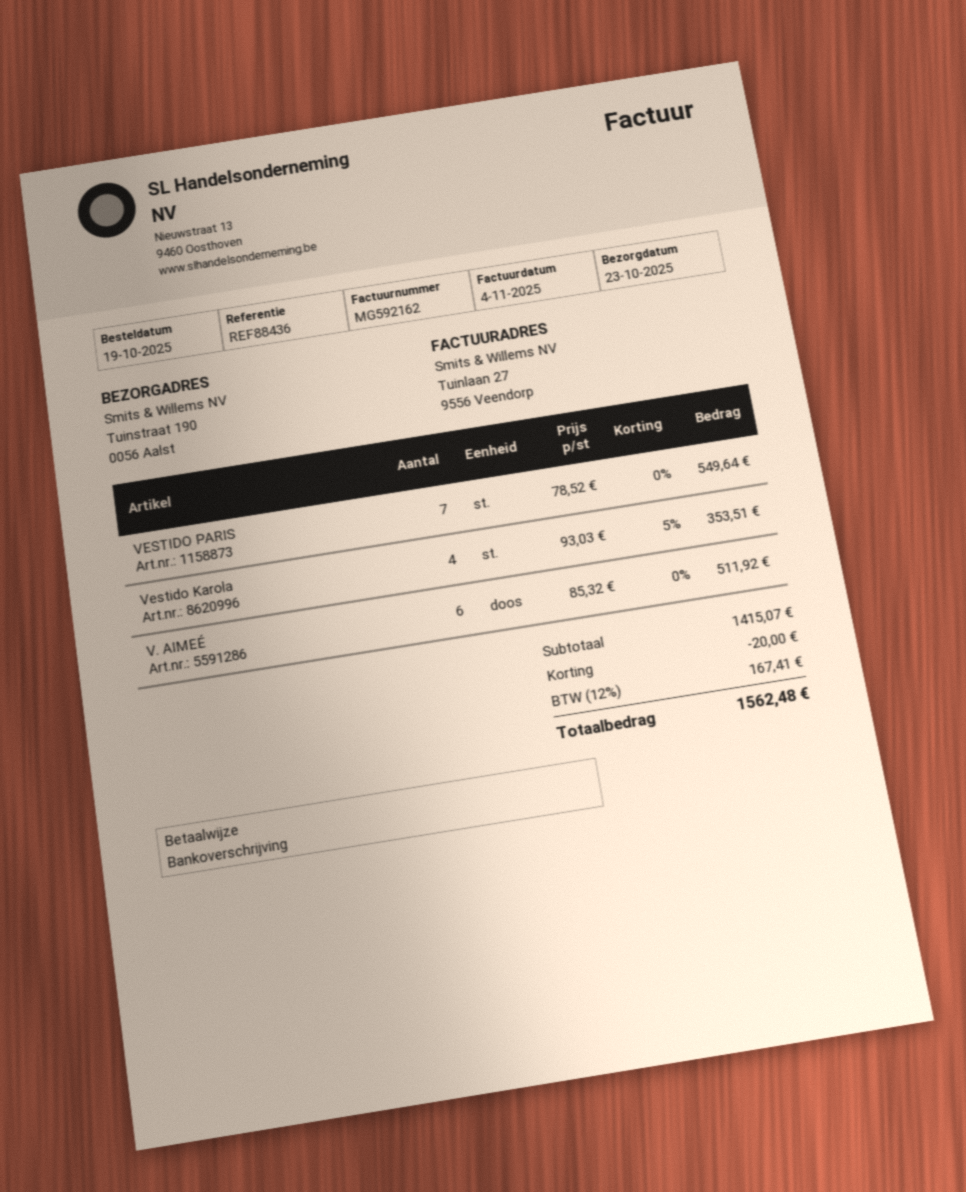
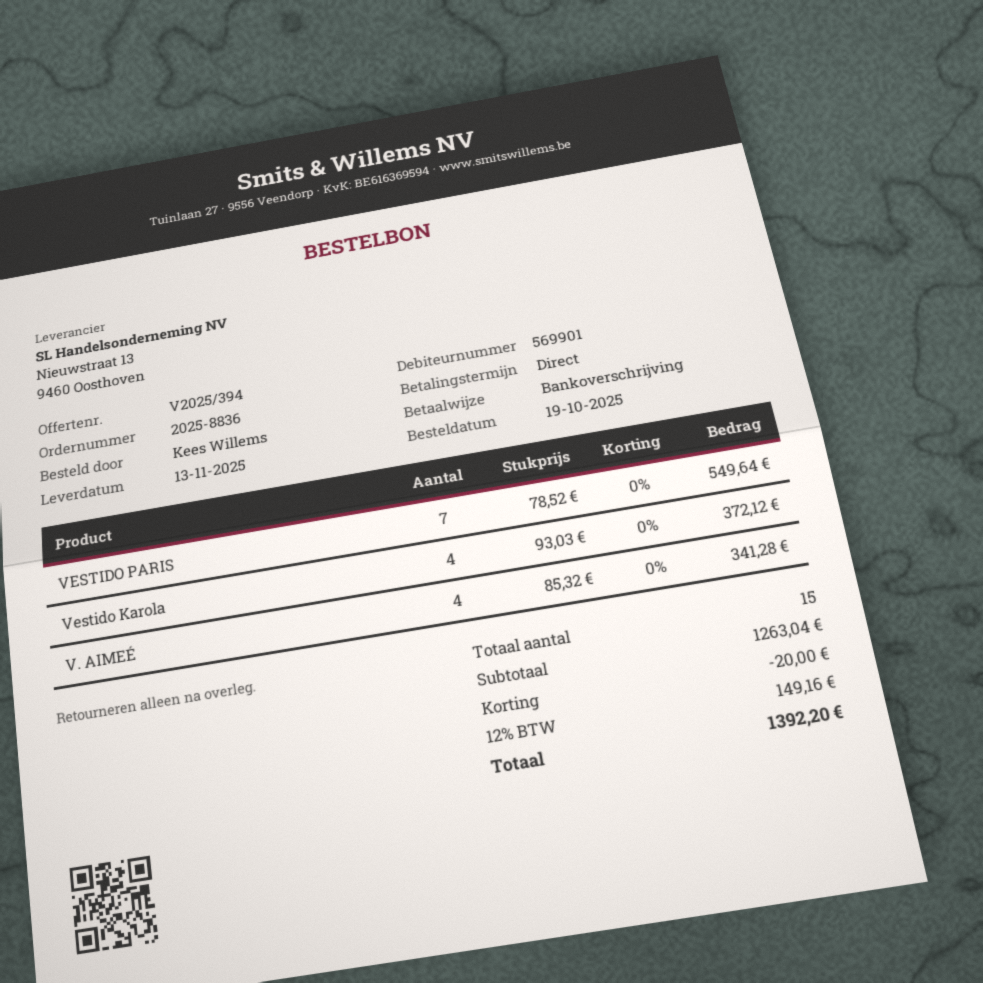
delivery date: 2025-10-23 -> 2025-11-13
Vestido Karola: 4 x 93.03 - 5% = 353.51 -> 4 x 93.03 = 372.12
V. AIMEÉ: 6 x 85.32 = 511.92 -> 4 x 85.32 = 341.28
subtotal: 1415.07 -> 1263.04
tax: 12% = 167.41 -> 12% = 149.16
total: 1562.48 -> 1392.20

